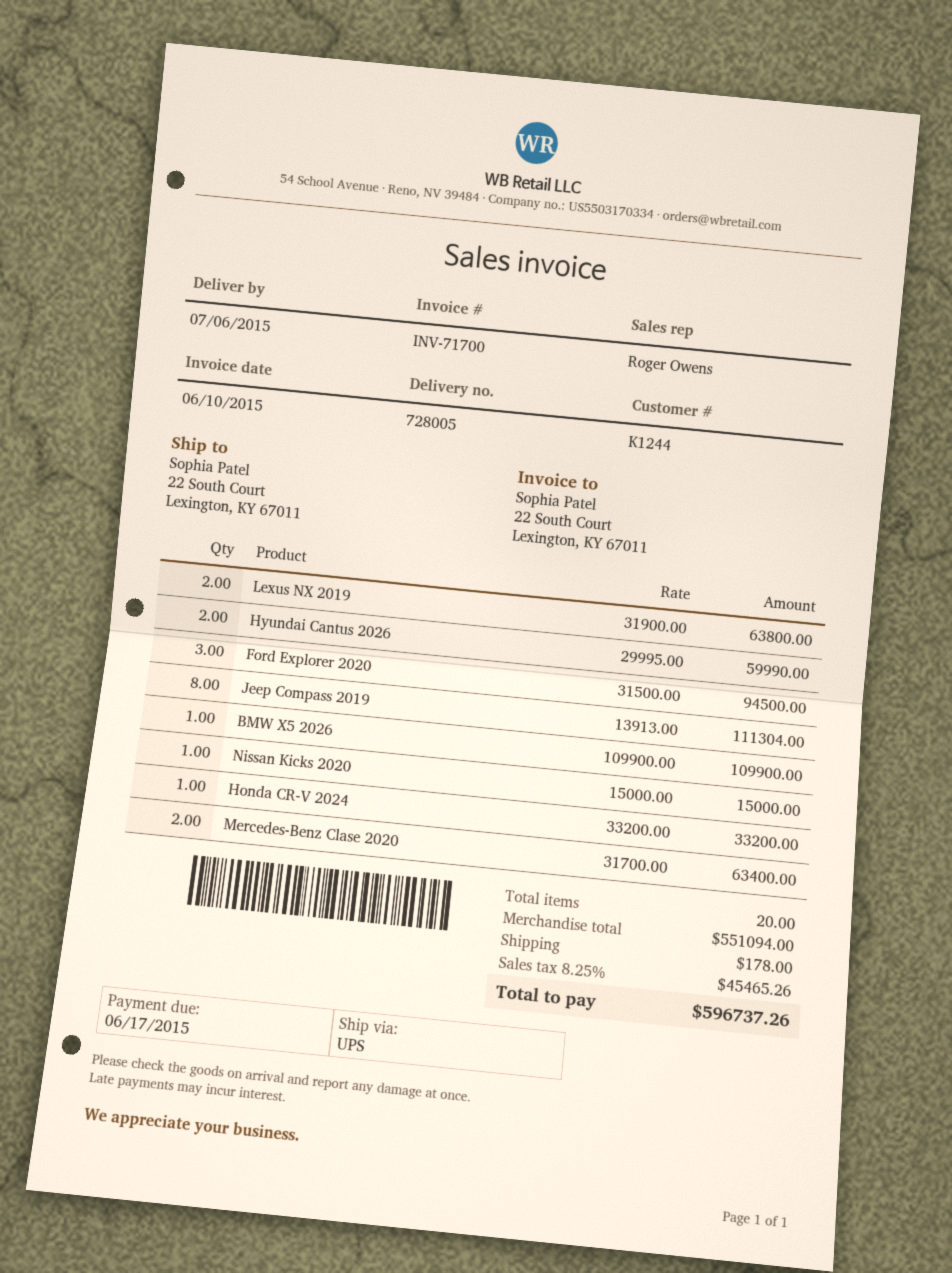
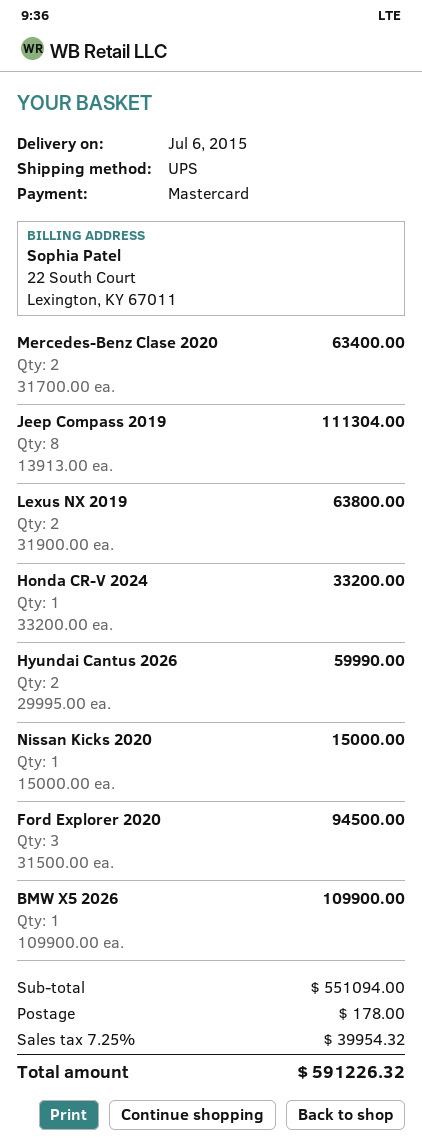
tax: 8.25% = 45465.26 -> 7.25% = 39954.32
total: 596737.26 -> 591226.32

